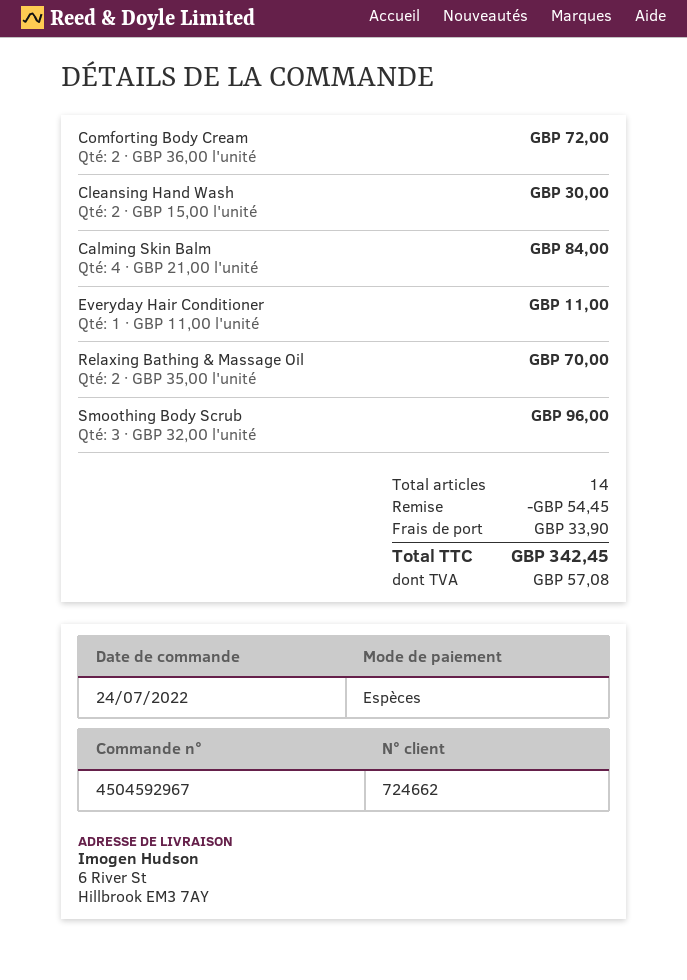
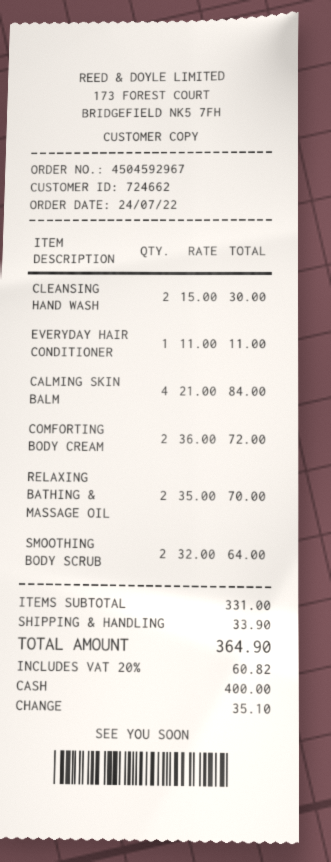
Smoothing Body Scrub: 3 x 32.00 = 96.00 -> 2 x 32.00 = 64.00
discount: 54.45 -> none
tax: 57.08 -> 60.82
total: 342.45 -> 364.90

